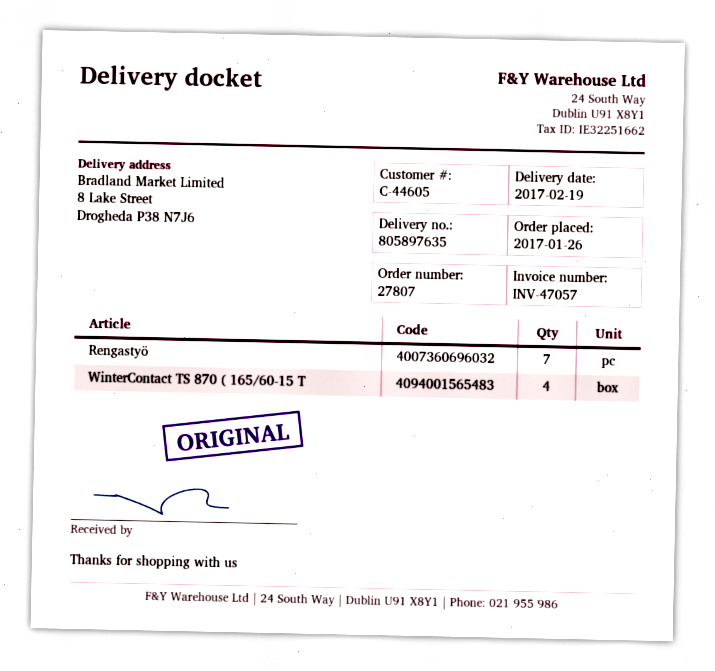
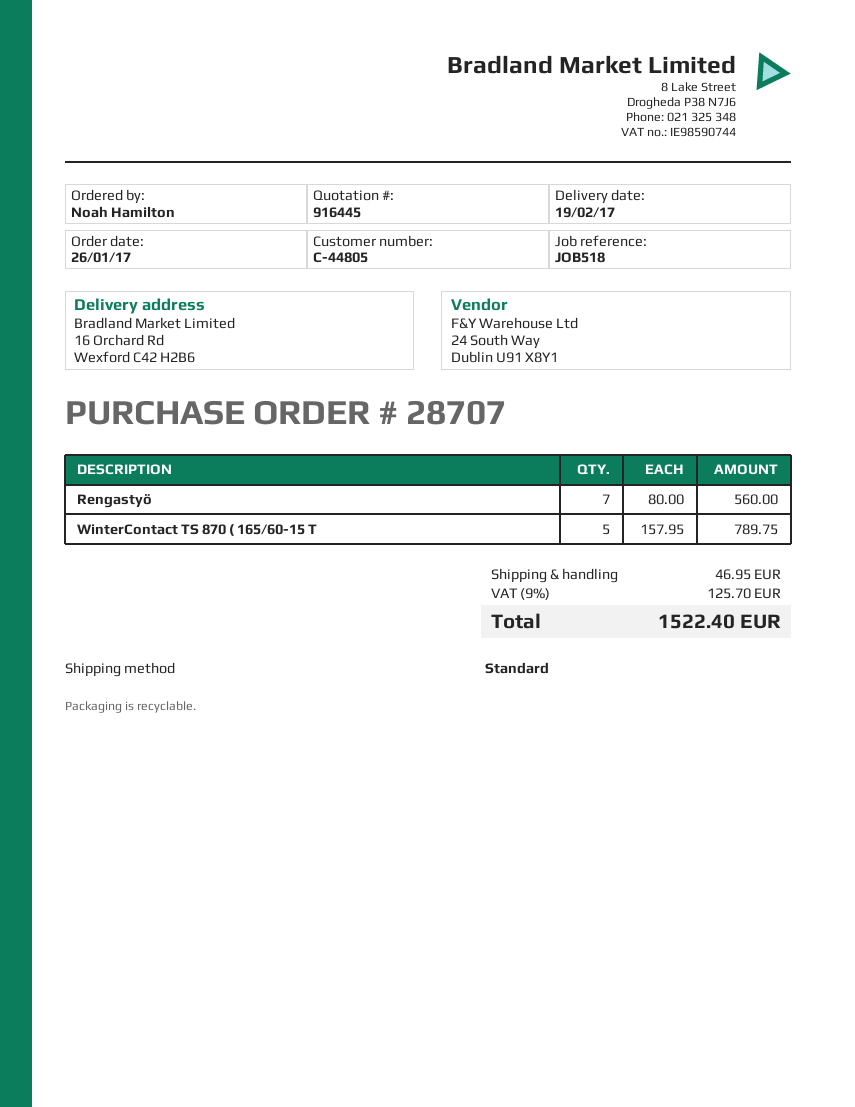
order number: 27807 -> 28707
customer number: C-44605 -> C-44805
ship to: 8 Lake Street, Drogheda P38 N7J6 -> 16 Orchard Rd, Wexford C42 H2B6
WinterContact TS 870 ( 165/60-15 T: 4 -> 5

